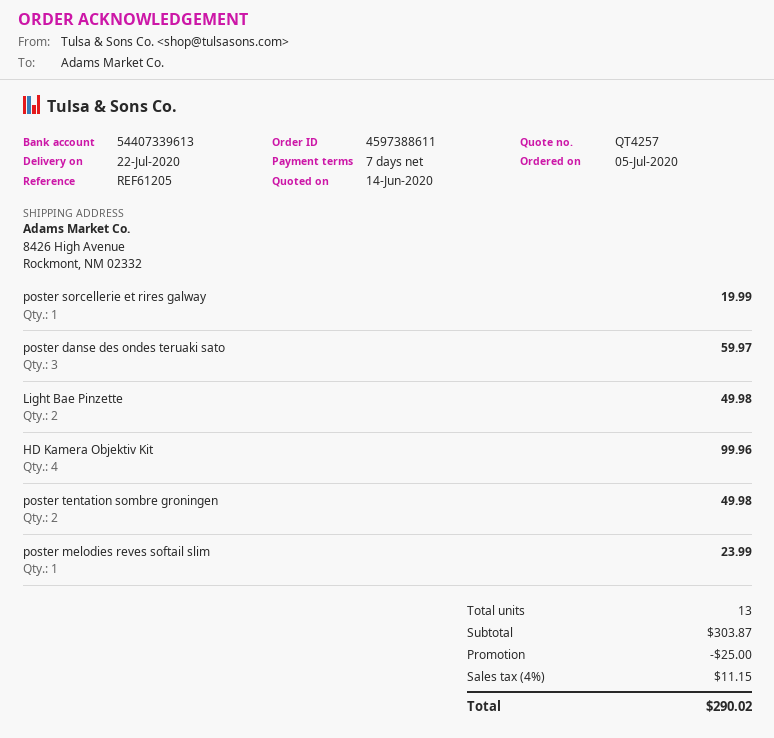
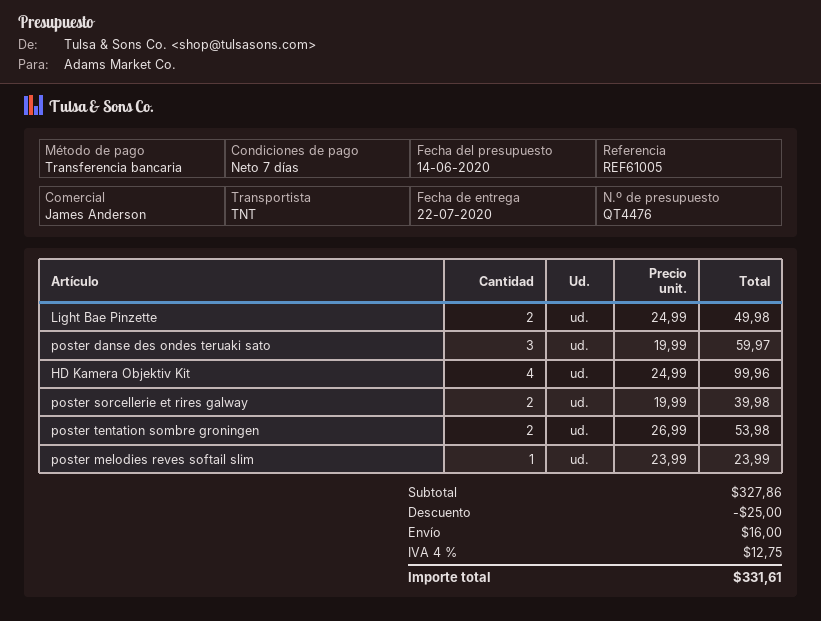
quote number: QT4257 -> QT4476
reference: REF61205 -> REF61005
poster sorcellerie et rires galway: 1 for 19.99 -> 2 for 39.98
poster tentation sombre groningen: 2 for 49.98 -> 2 for 53.98
subtotal: 303.87 -> 327.86
shipping: none -> 16.00
tax: 4% = 11.15 -> 4% = 12.75
total: 290.02 -> 331.61

